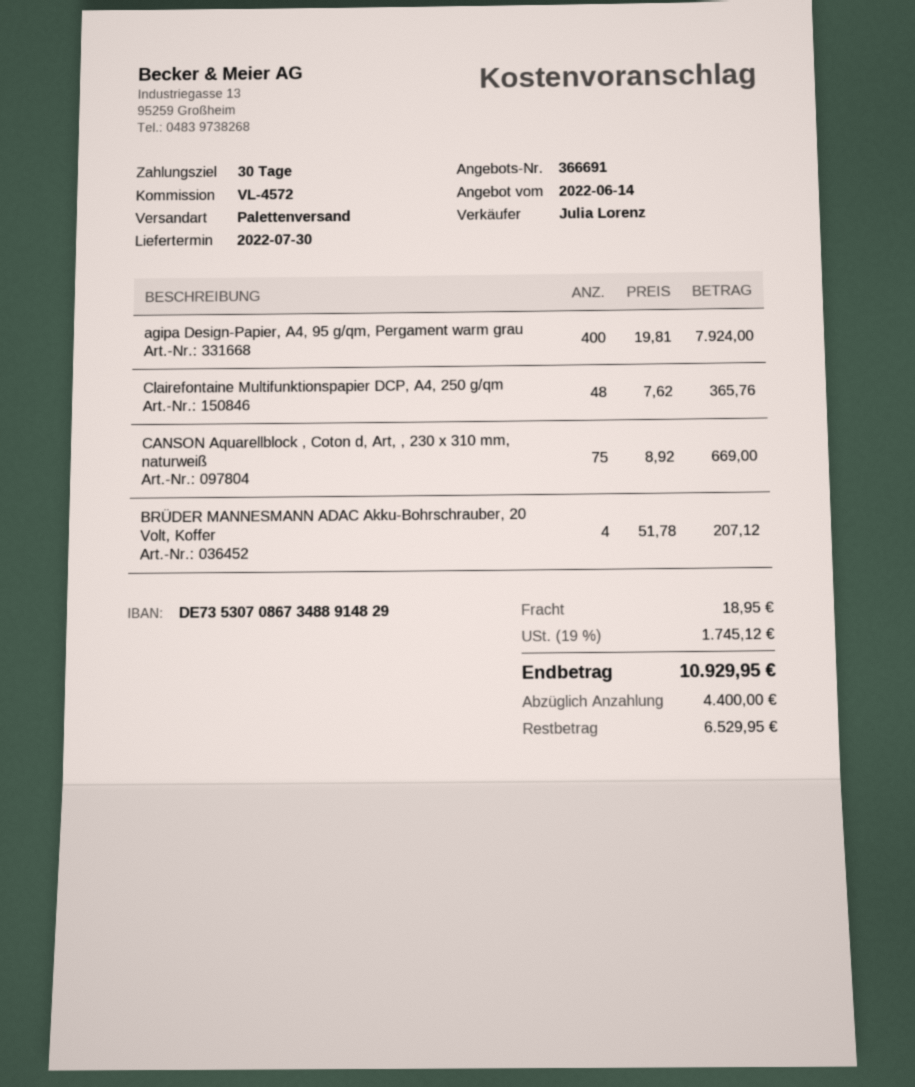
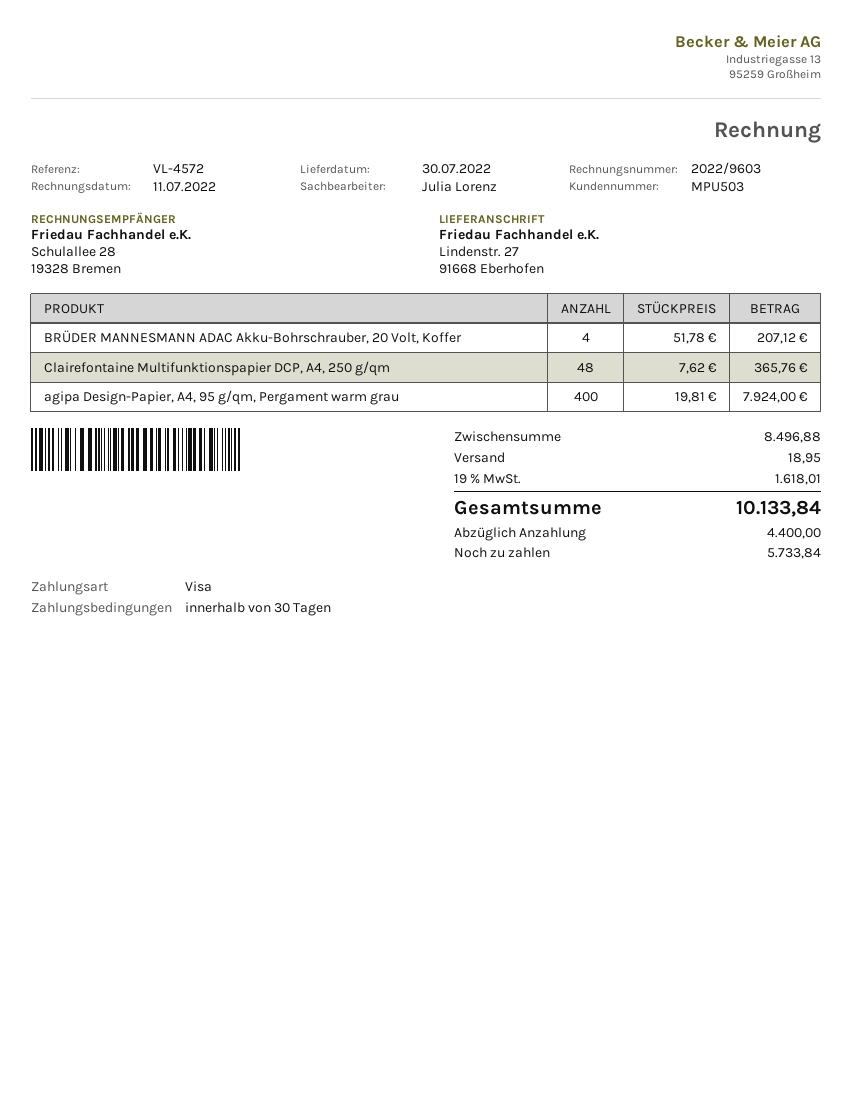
CANSON Aquarellblock , Coton d, Art, , 230 x 310 mm, naturweiß: 75 x 8.92 = 669.00 -> none
tax: 19% = 1745.12 -> 19% = 1618.01
total: 10929.95 -> 10133.84
balance: 6529.95 -> 5733.84

